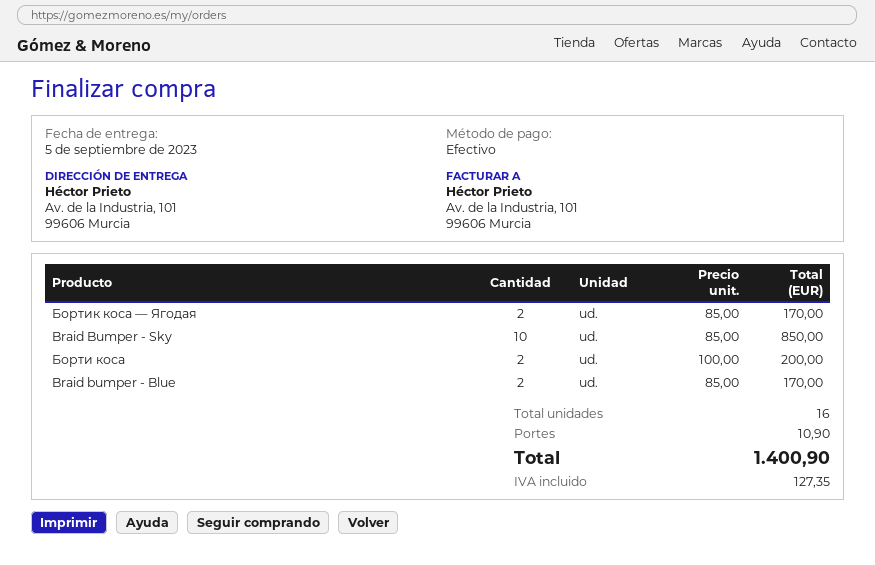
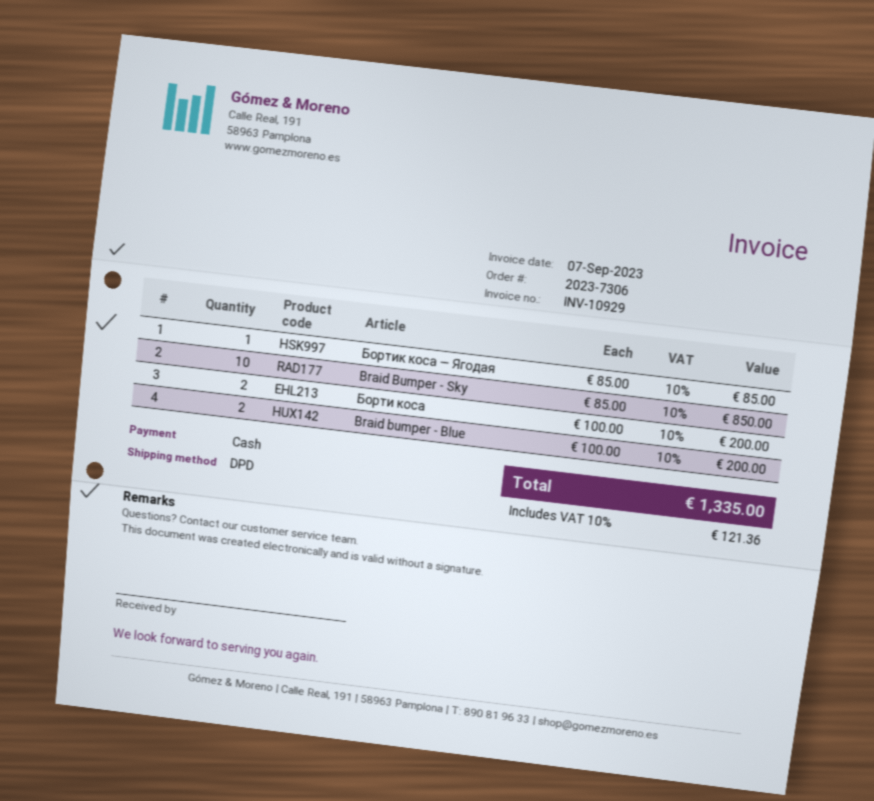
Бортик коса — Ягодая: 2 x 85.00 = 170.00 -> 1 x 85.00 = 85.00
Braid bumper - Blue: 2 x 85.00 = 170.00 -> 2 x 100.00 = 200.00
shipping: 10.90 -> none
tax: 127.35 -> 121.36
total: 1400.90 -> 1335.00

